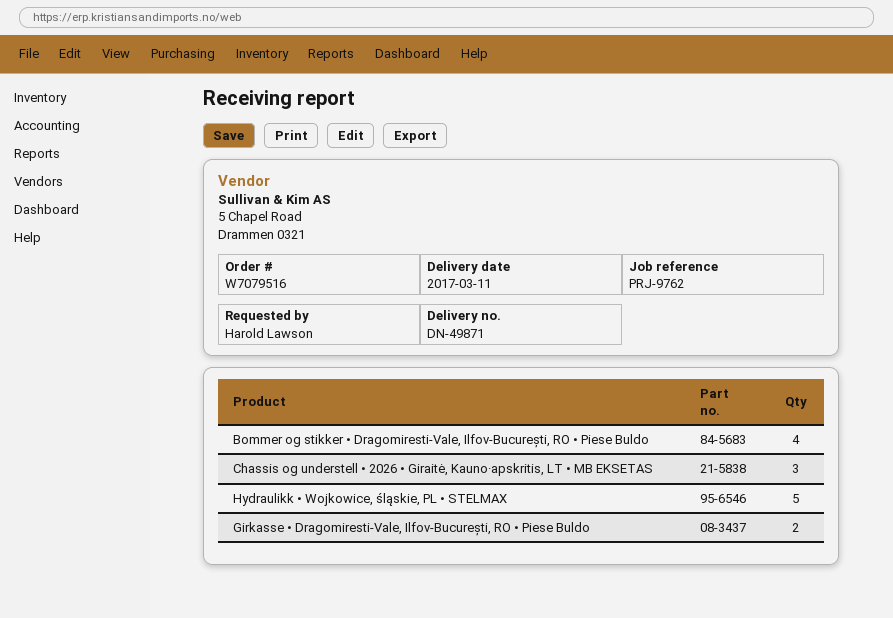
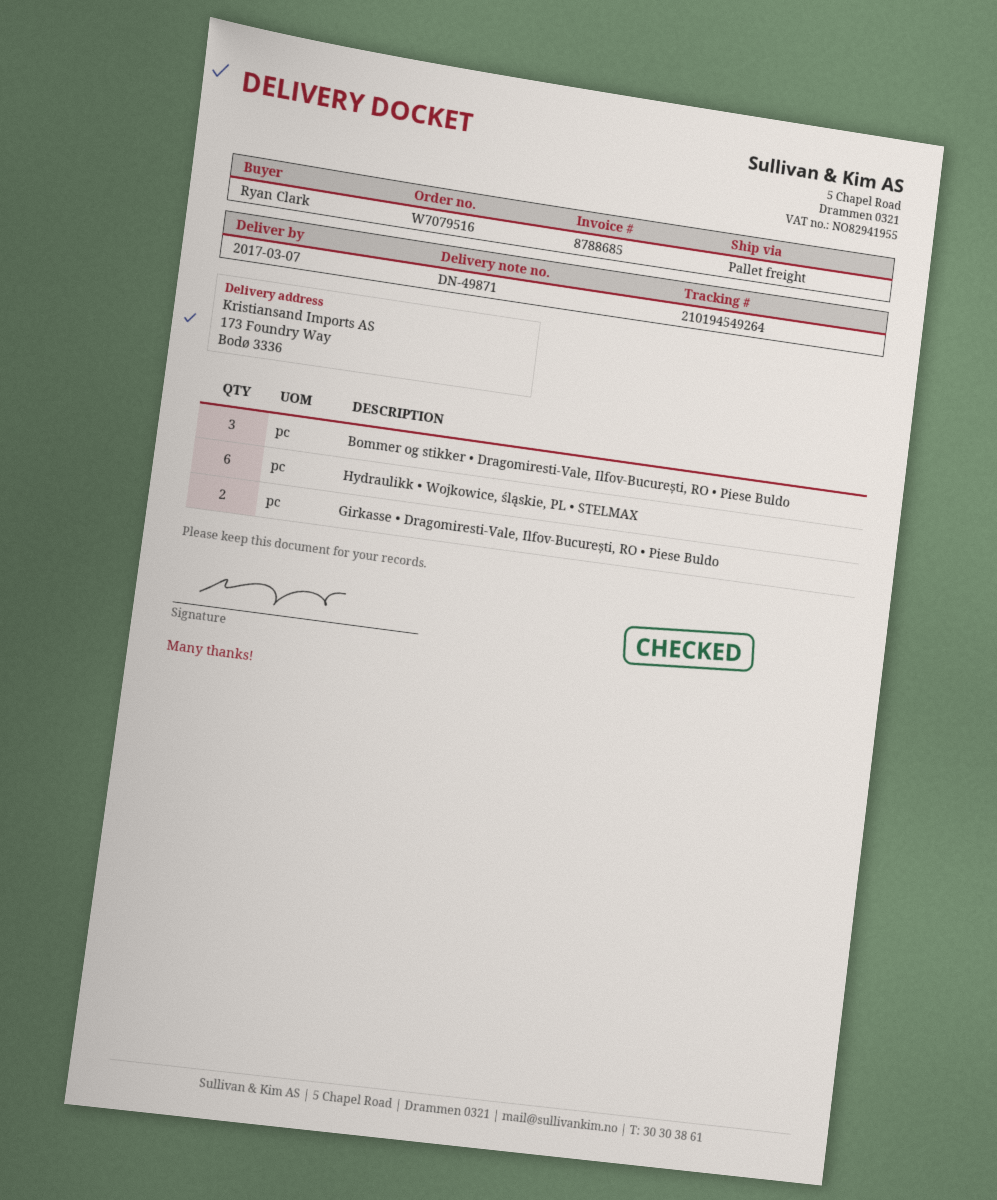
delivery date: 2017-03-11 -> 2017-03-07
ordered by: Harold Lawson -> Ryan Clark
Bommer og stikker • Dragomiresti-Vale, Ilfov-București, RO • Piese Buldo: 4 -> 3
Chassis og understell • 2026 • Giraitė, Kauno·apskritis, LT • MB EKSETAS: 3 -> none
Hydraulikk • Wojkowice, śląskie, PL • STELMAX: 5 -> 6

